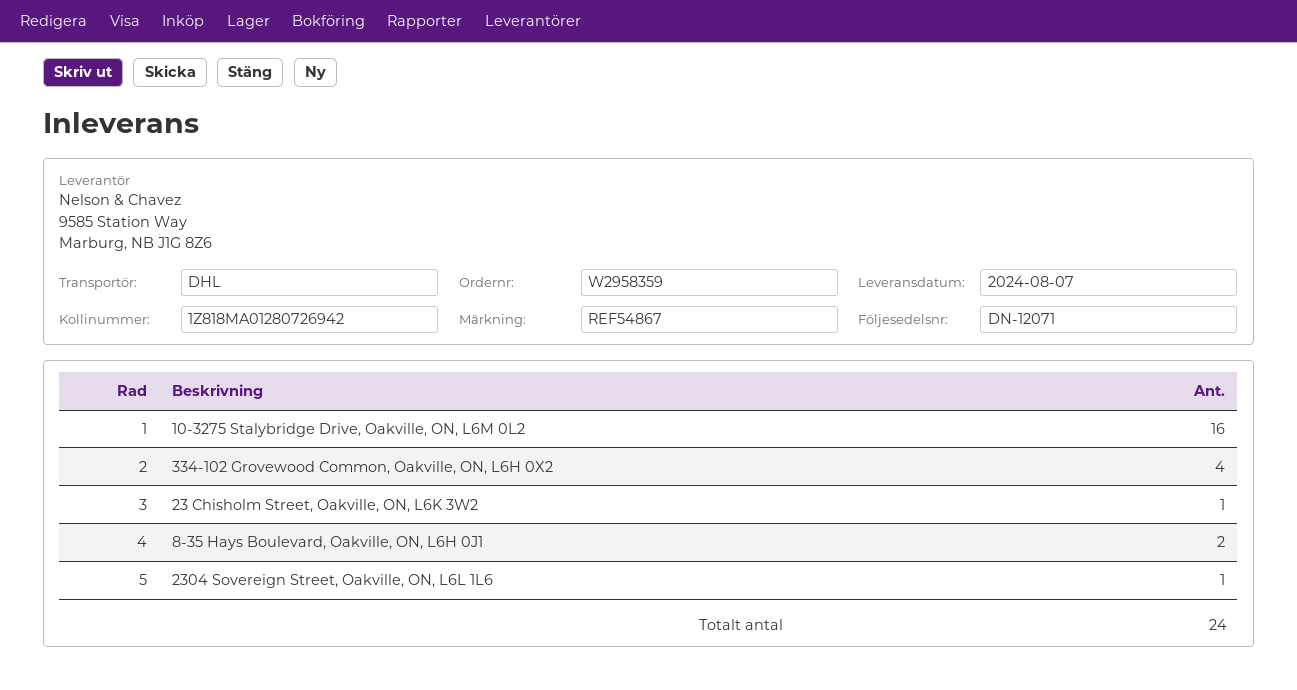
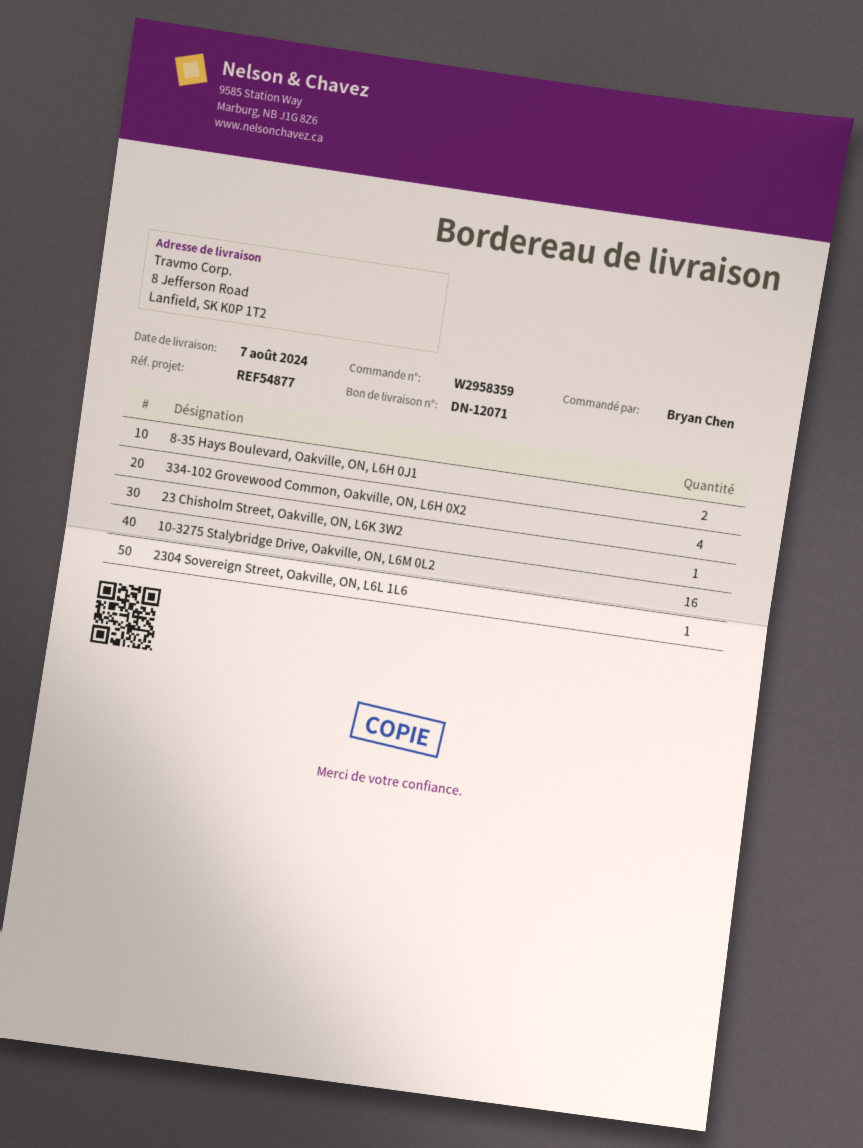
reference: REF54867 -> REF54877

